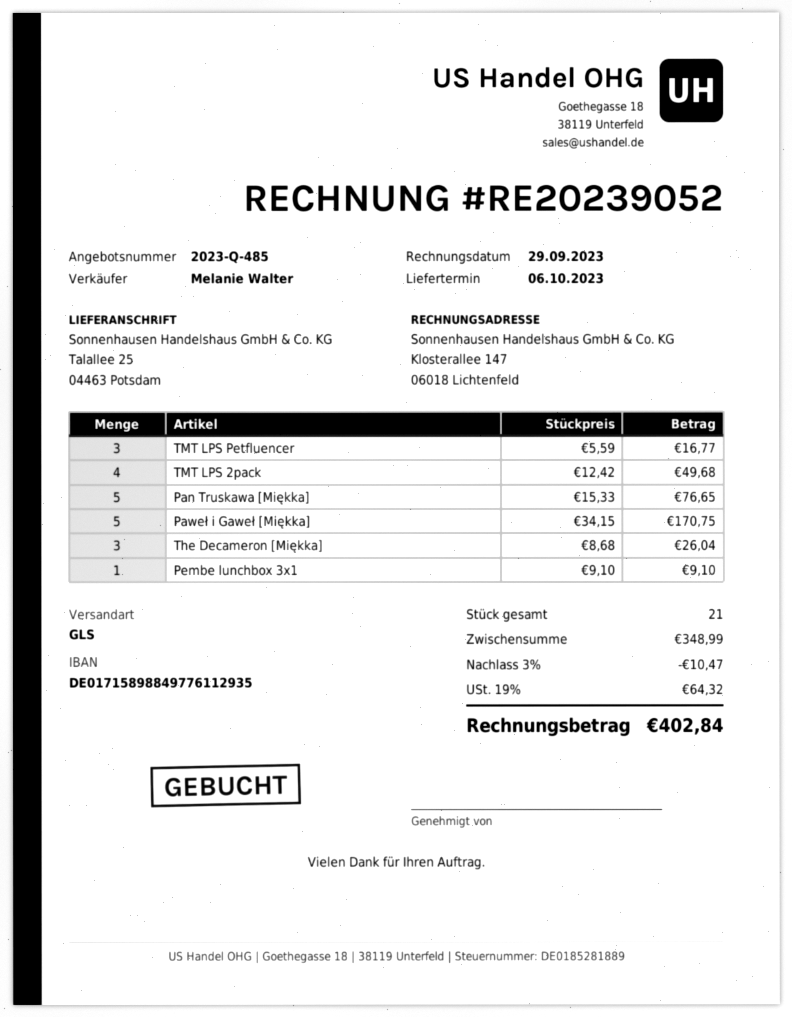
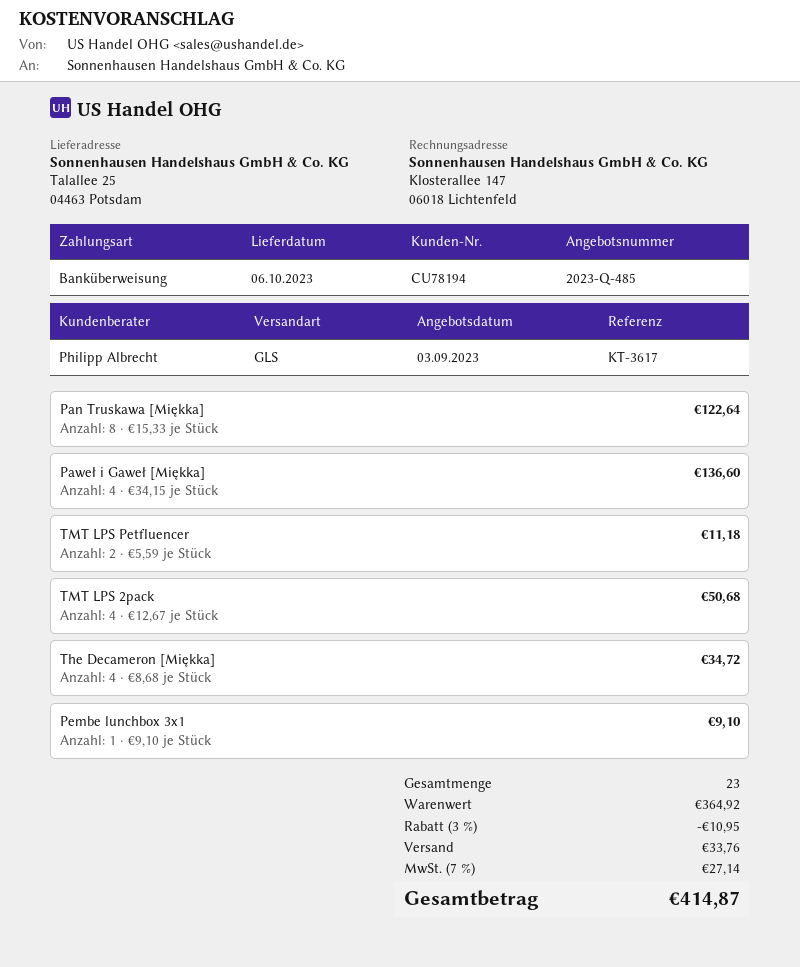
sales rep: Melanie Walter -> Philipp Albrecht
TMT LPS Petfluencer: 3 x 5.59 = 16.77 -> 2 x 5.59 = 11.18
TMT LPS 2pack: 4 x 12.42 = 49.68 -> 4 x 12.67 = 50.68
Pan Truskawa [Miękka]: 5 x 15.33 = 76.65 -> 8 x 15.33 = 122.64
Paweł i Gaweł [Miękka]: 5 x 34.15 = 170.75 -> 4 x 34.15 = 136.60
The Decameron [Miękka]: 3 x 8.68 = 26.04 -> 4 x 8.68 = 34.72
total quantity: 21 -> 23
subtotal: 348.99 -> 364.92
discount: 3% = 10.47 -> 3% = 10.95
shipping: none -> 33.76
tax: 19% = 64.32 -> 7% = 27.14
total: 402.84 -> 414.87

